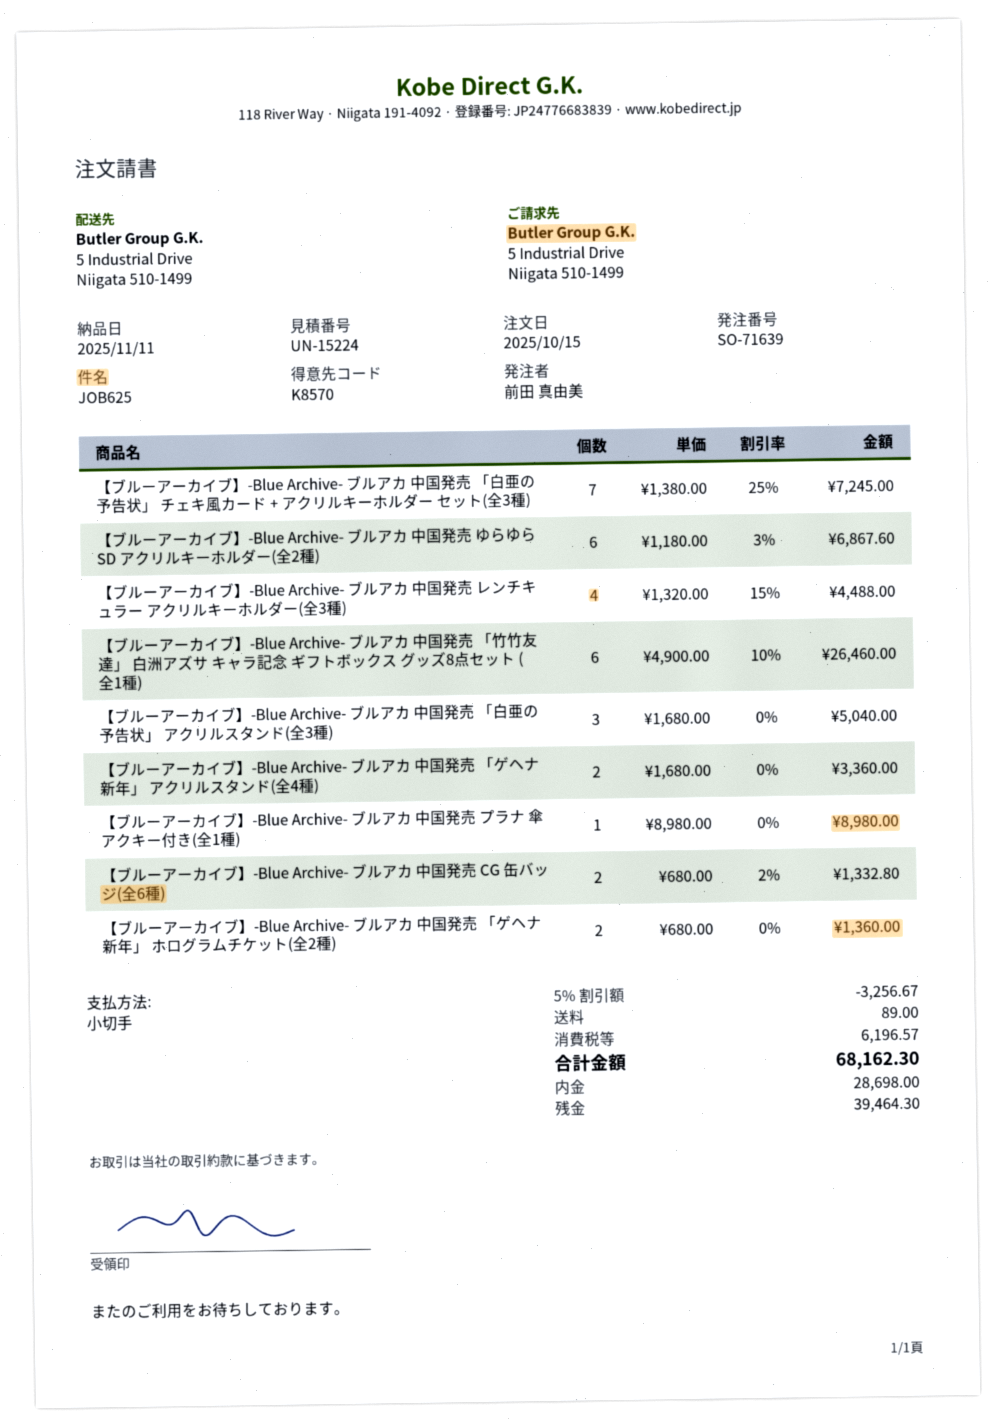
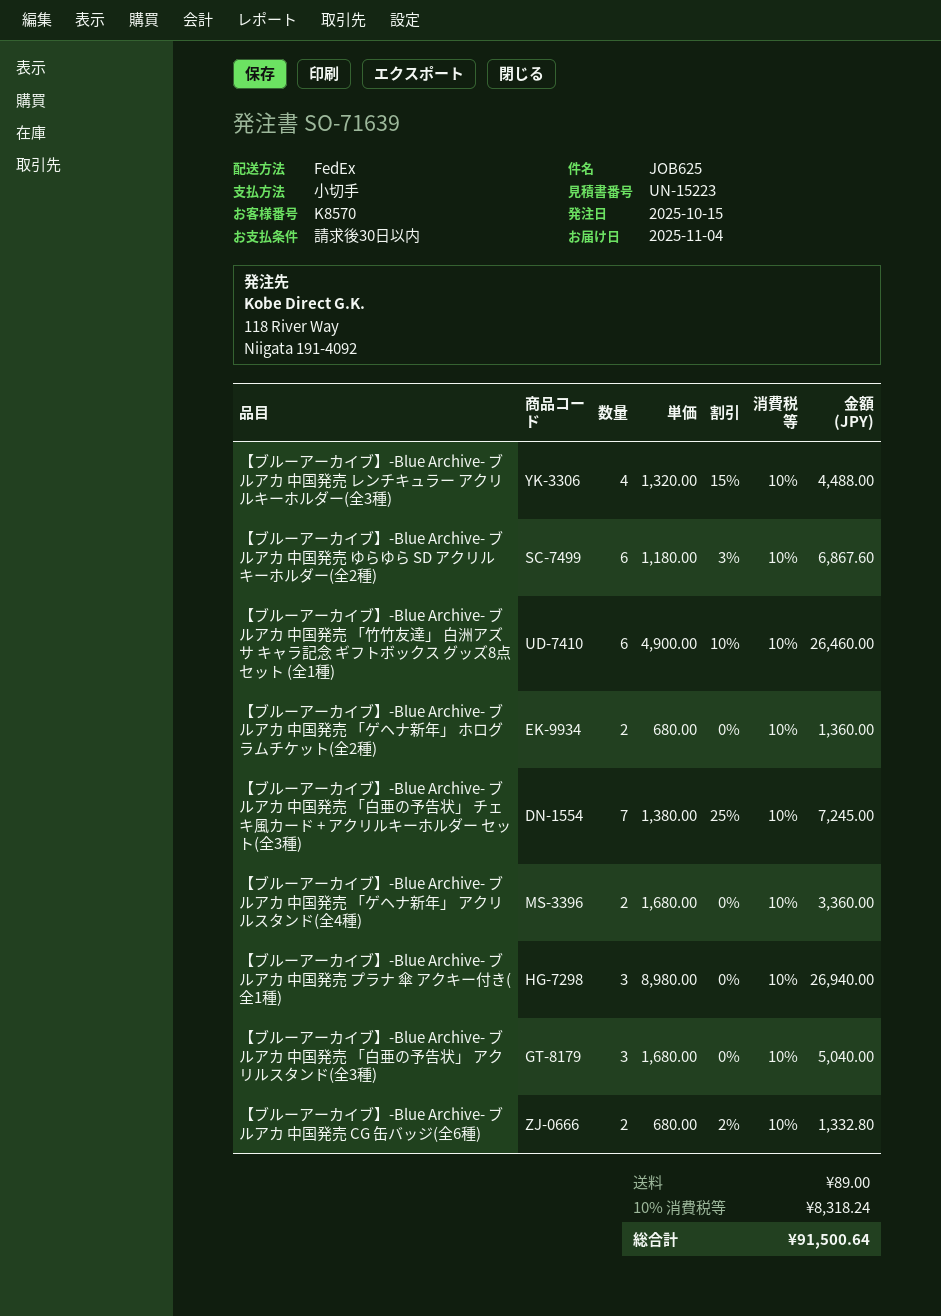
quote number: UN-15224 -> UN-15223
delivery date: 2025-11-11 -> 2025-11-04
【ブルーアーカイブ】-Blue Archive- ブルアカ 中国発売 プラナ 傘 アクキー付き(全1種): 1 x 8980.00 = 8980.00 -> 3 x 8980.00 = 26940.00
discount: 5% = 3256.67 -> none
tax: 6196.57 -> 8318.24
total: 68162.30 -> 91500.64

